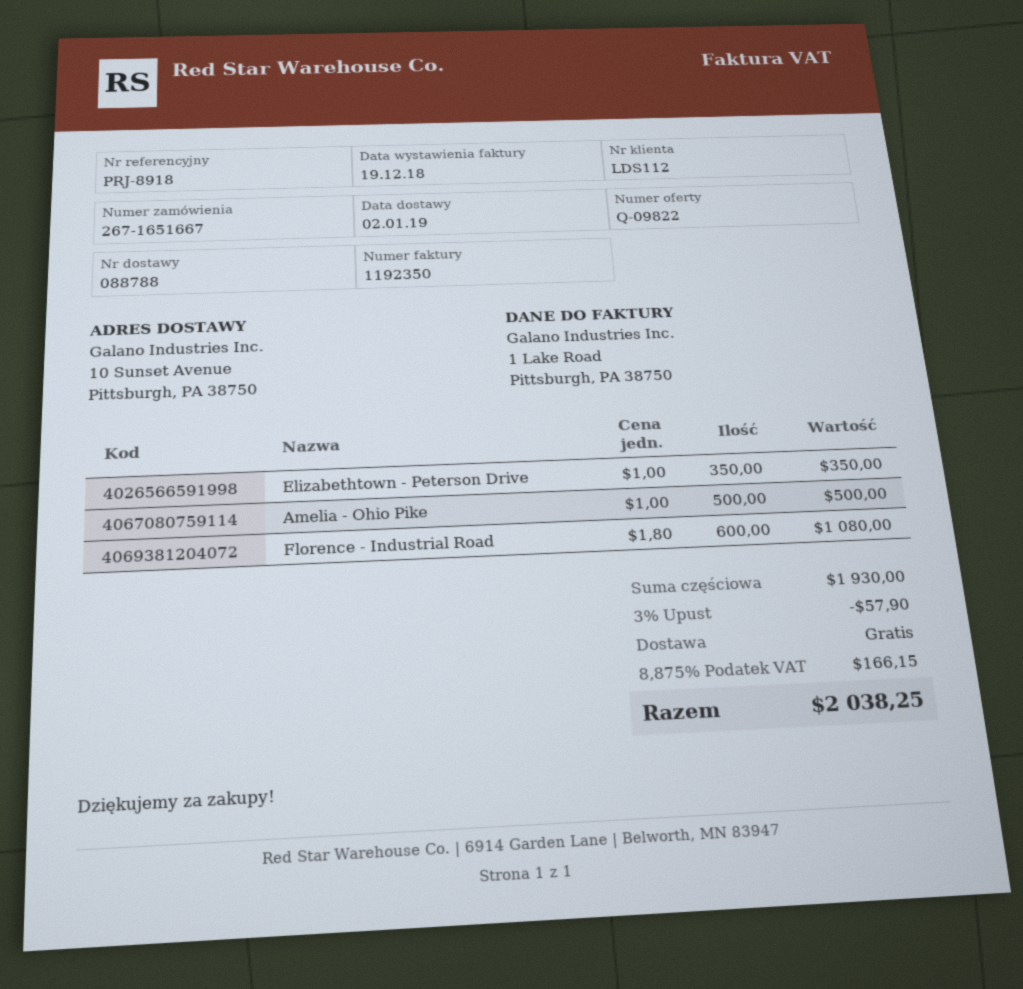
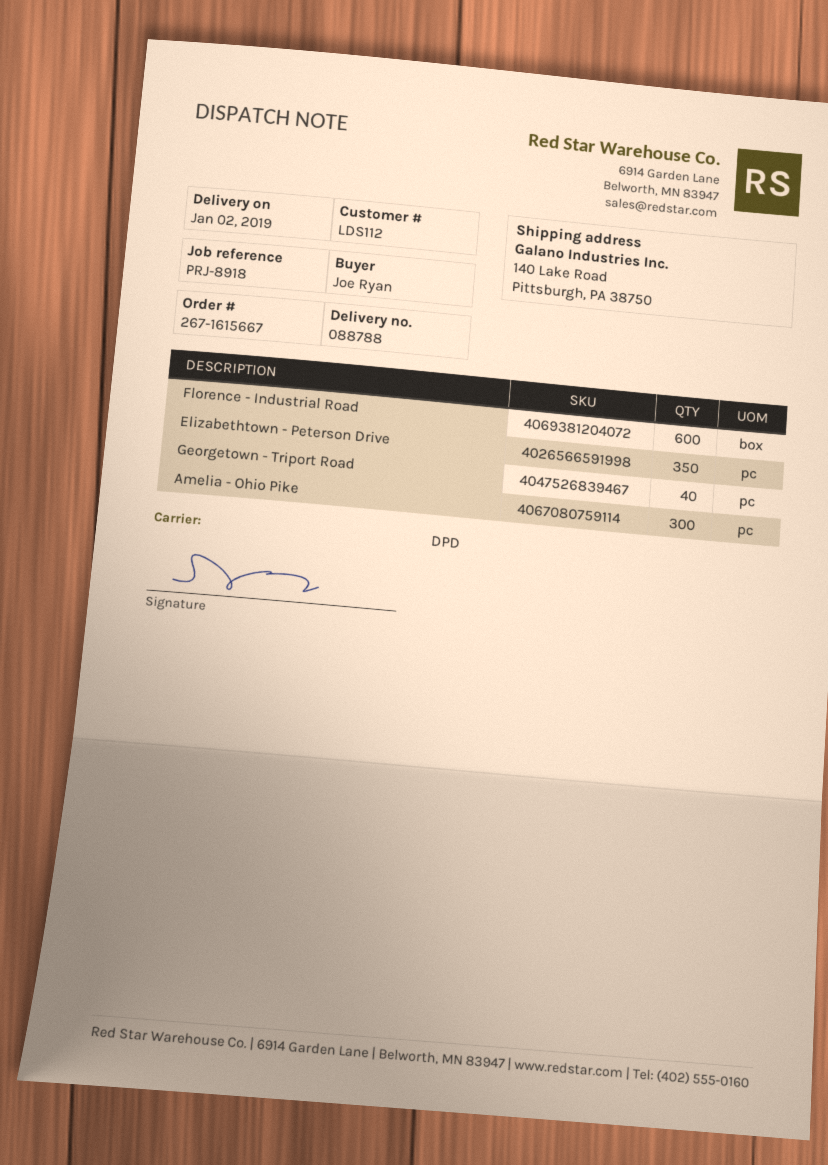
order number: 267-1651667 -> 267-1615667
ship to: 10 Sunset Avenue, Pittsburgh, PA 38750 -> 140 Lake Road, Pittsburgh, PA 38750
Amelia - Ohio Pike: 500 -> 300
Georgetown - Triport Road: none -> 40

